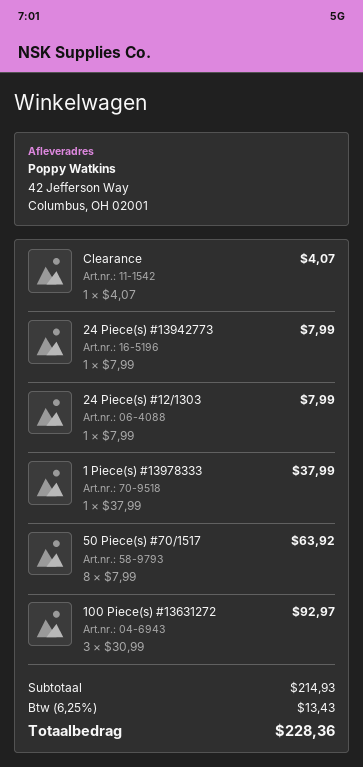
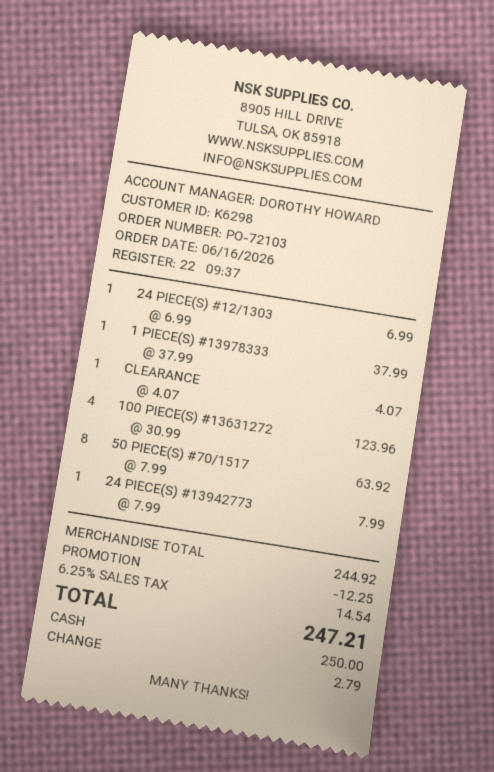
24 Piece(s) #12/1303: 1 x 7.99 = 7.99 -> 1 x 6.99 = 6.99
100 Piece(s) #13631272: 3 x 30.99 = 92.97 -> 4 x 30.99 = 123.96
subtotal: 214.93 -> 244.92
discount: none -> 12.25
tax: 6.25% = 13.43 -> 6.25% = 14.54
total: 228.36 -> 247.21

